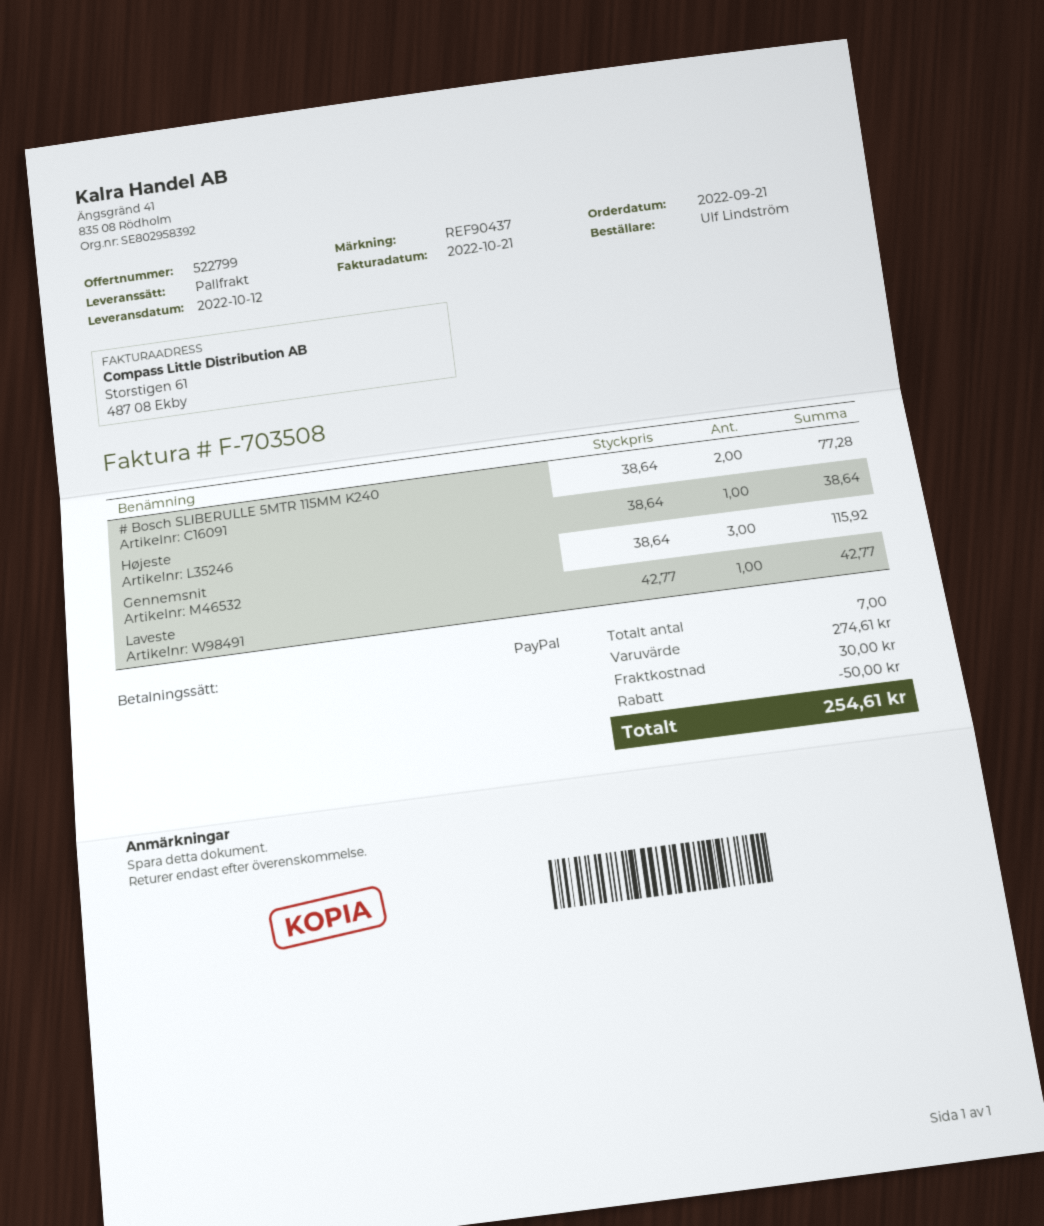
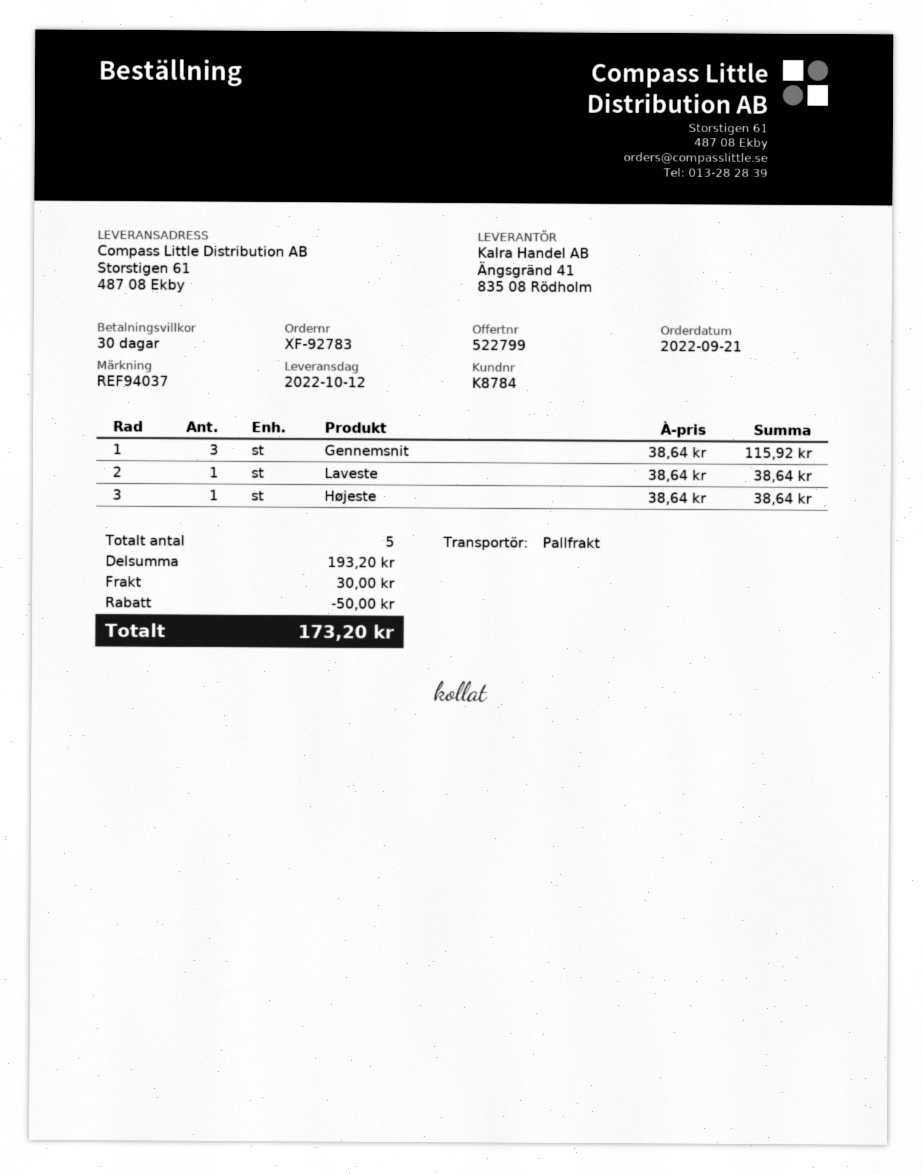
reference: REF90437 -> REF94037
# Bosch SLIBERULLE 5MTR 115MM K240: 2 x 38.64 = 77.28 -> none
Laveste: 1 x 42.77 = 42.77 -> 1 x 38.64 = 38.64
total quantity: 7 -> 5
subtotal: 274.61 -> 193.20
total: 254.61 -> 173.20

